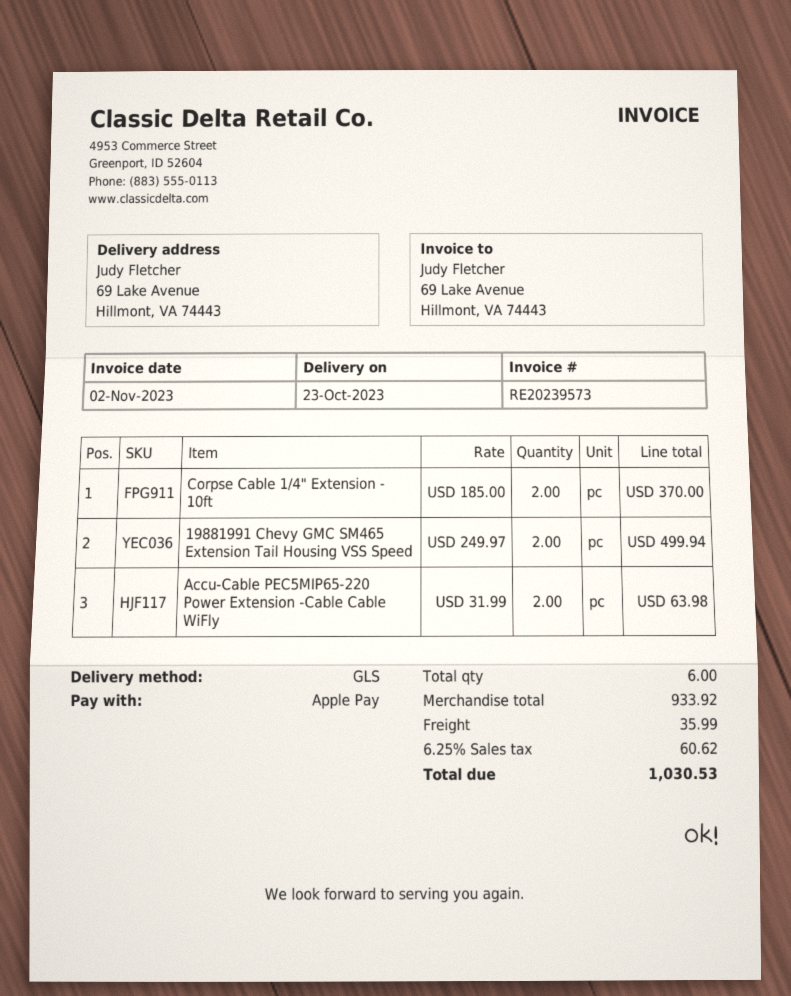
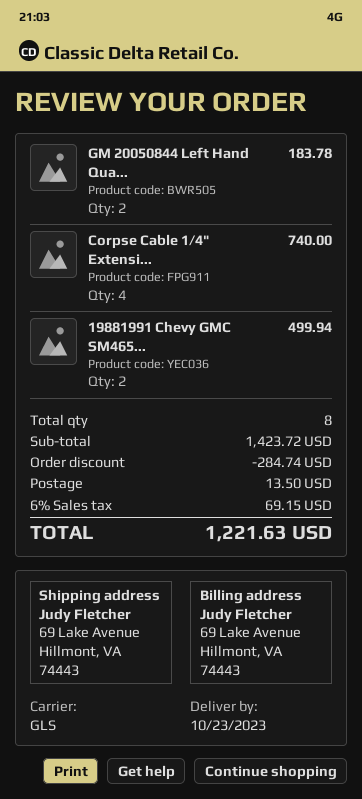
Corpse Cable 1/4" Extension - 10ft: 2 for 370.00 -> 4 for 740.00
Accu-Cable PEC5MIP65-220 Power Extension -Cable Cable WiFly: 2 for 63.98 -> none
GM 20050844 Left Hand Qua...: none -> 2 for 183.78
total quantity: 6 -> 8
subtotal: 933.92 -> 1423.72
discount: none -> 284.74
shipping: 35.99 -> 13.50
tax: 6.25% = 60.62 -> 6% = 69.15
total: 1030.53 -> 1221.63

